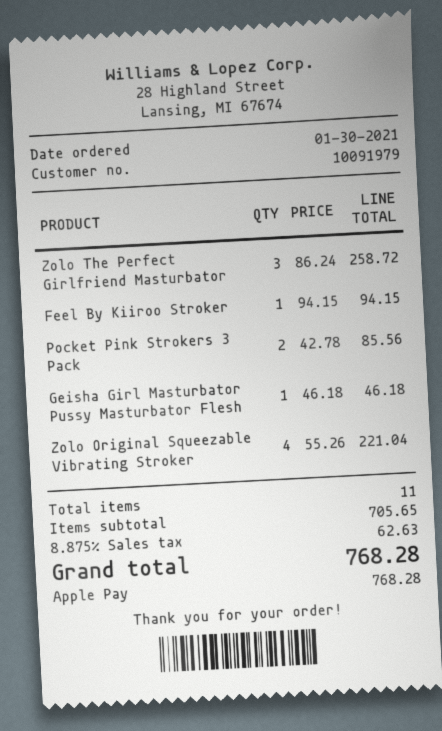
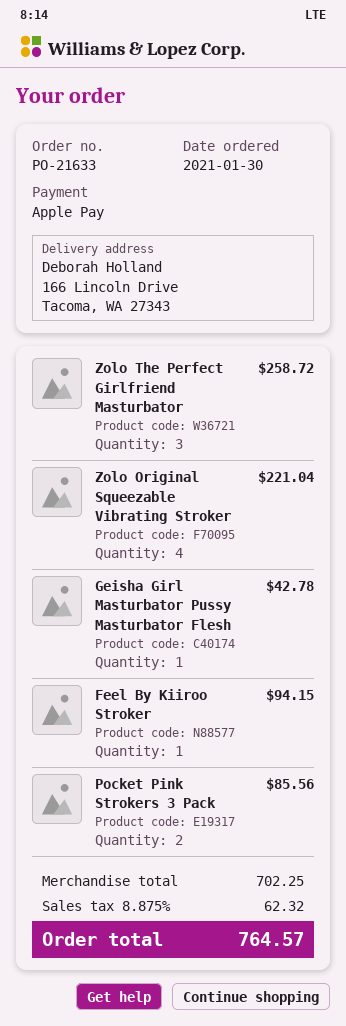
Geisha Girl Masturbator Pussy Masturbator Flesh: 1 for 46.18 -> 1 for 42.78
subtotal: 705.65 -> 702.25
tax: 8.875% = 62.63 -> 8.875% = 62.32
total: 768.28 -> 764.57

